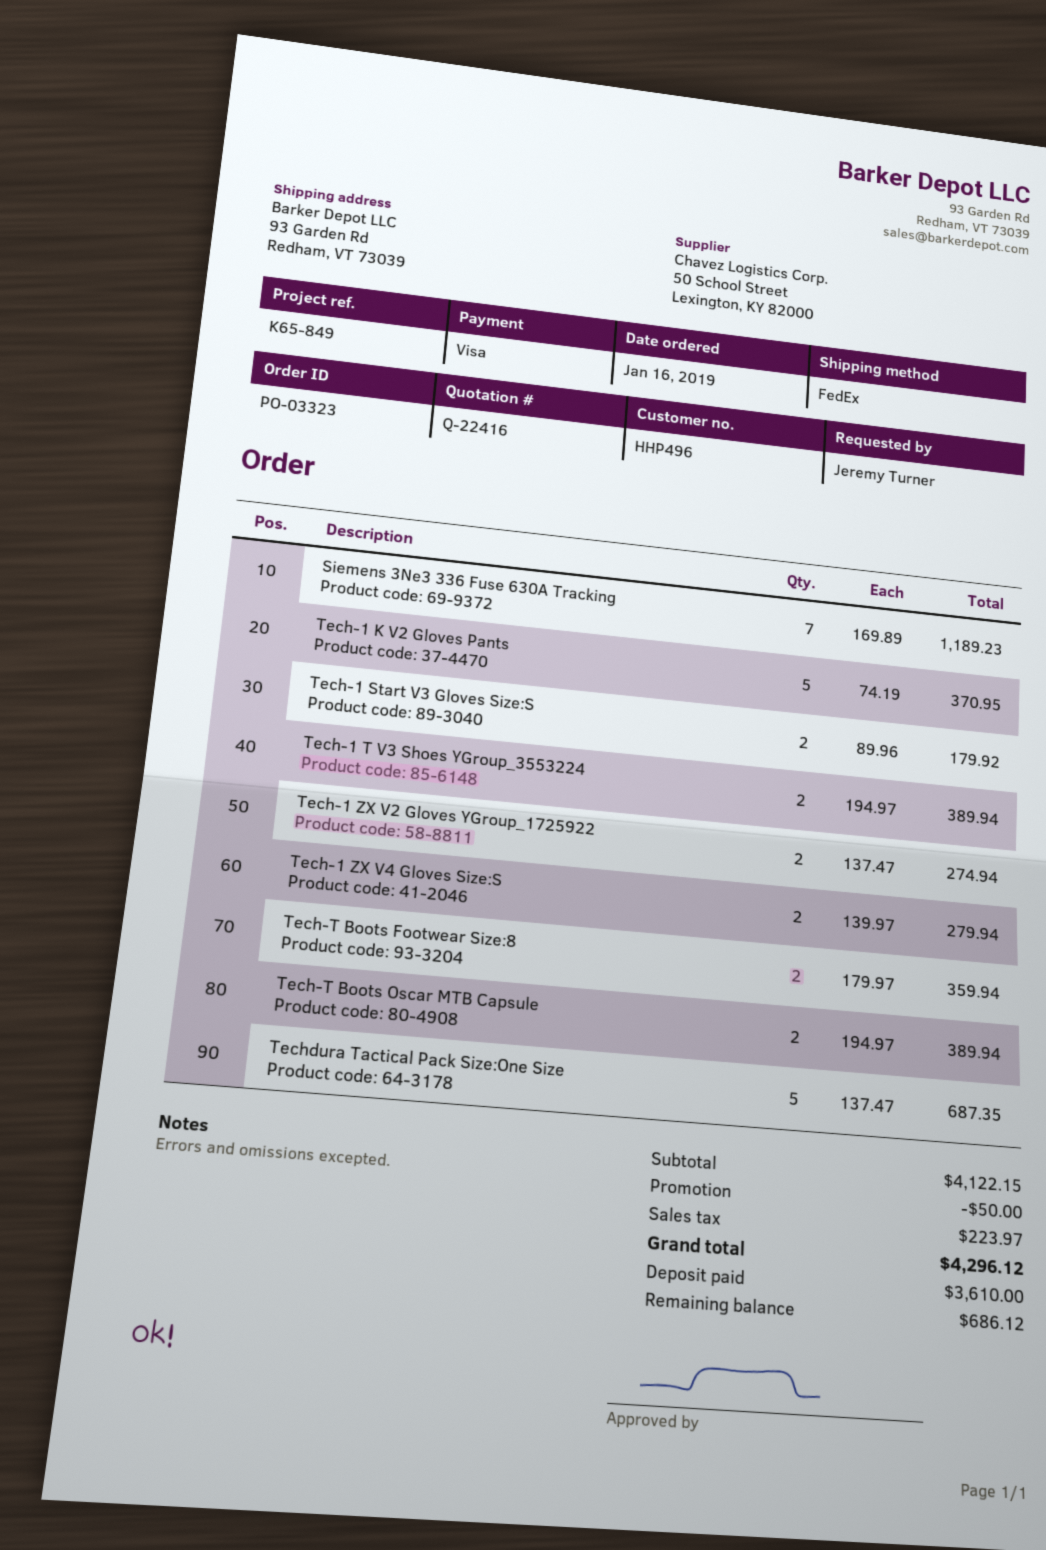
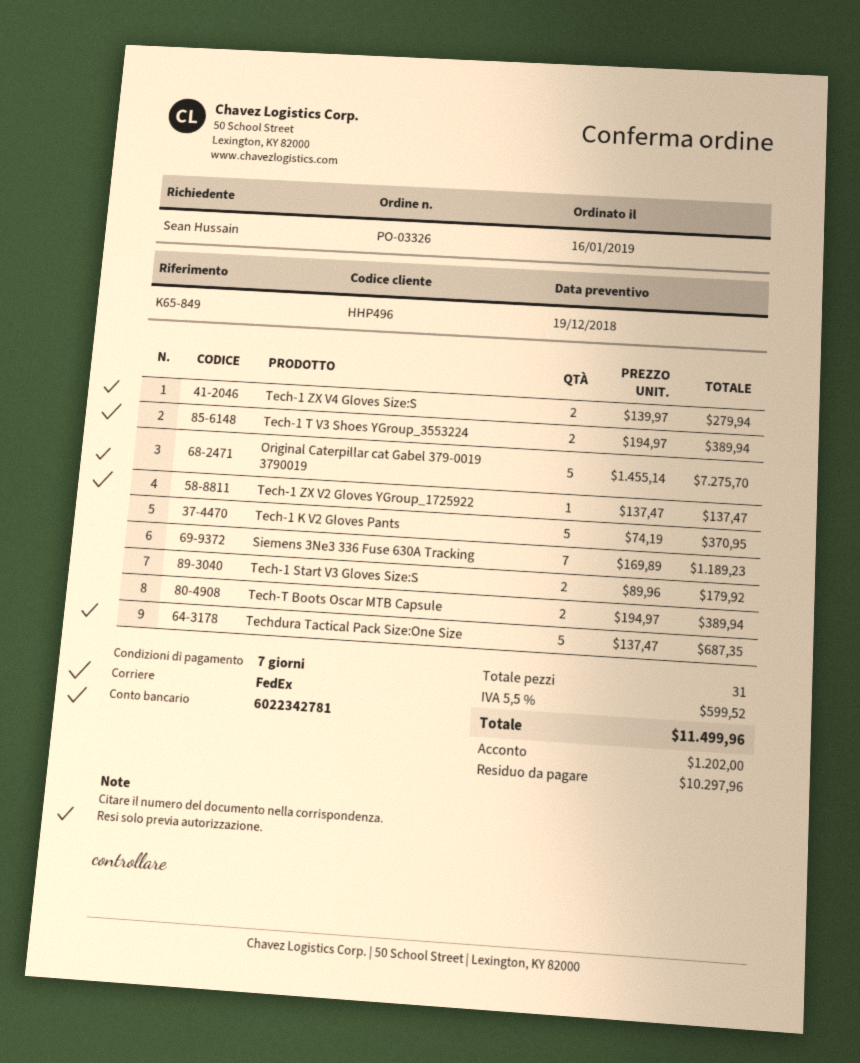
order number: PO-03323 -> PO-03326
ordered by: Jeremy Turner -> Sean Hussain
Tech-1 ZX V2 Gloves YGroup_1725922: 2 x 137.47 = 274.94 -> 1 x 137.47 = 137.47
Tech-T Boots Footwear Size:8: 2 x 179.97 = 359.94 -> none
Original Caterpillar cat Gabel 379-0019 3790019: none -> 5 x 1455.14 = 7275.70
discount: 50.00 -> none
tax: 223.97 -> 599.52
total: 4296.12 -> 11499.96
deposit: 3610.00 -> 1202.00
balance: 686.12 -> 10297.96

